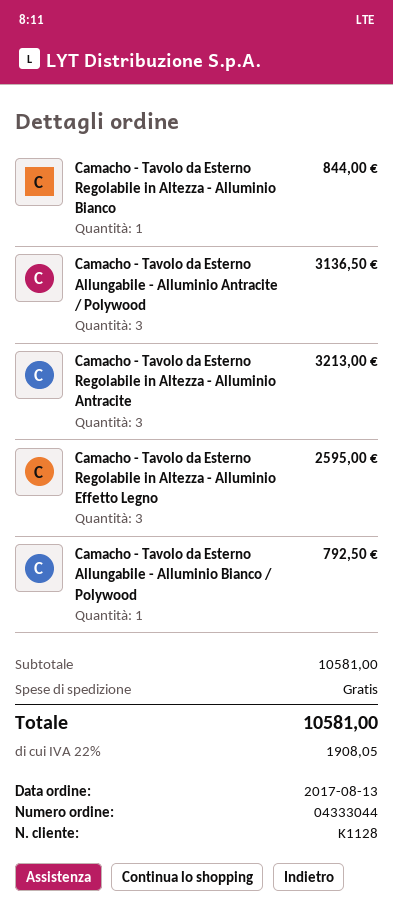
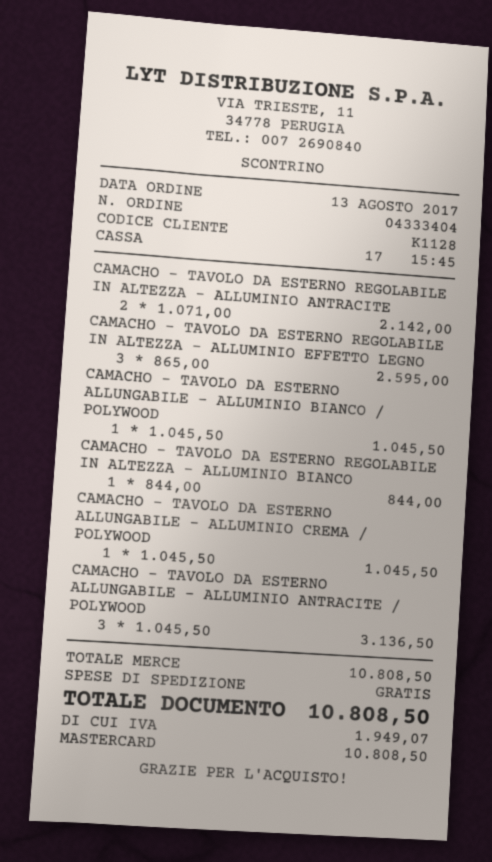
order number: 04333044 -> 04333404
Camacho - Tavolo da Esterno Regolabile in Altezza - Alluminio Antracite: 3 for 3213.00 -> 2 for 2142.00
Camacho - Tavolo da Esterno Allungabile - Alluminio Bianco / Polywood: 1 for 792.50 -> 1 for 1045.50
CAMACHO - TAVOLO DA ESTERNO ALLUNGABILE - ALLUMINIO CREMA / POLYWOOD: none -> 1 for 1045.50
subtotal: 10581.00 -> 10808.50
tax: 1908.05 -> 1949.07
total: 10581.00 -> 10808.50

